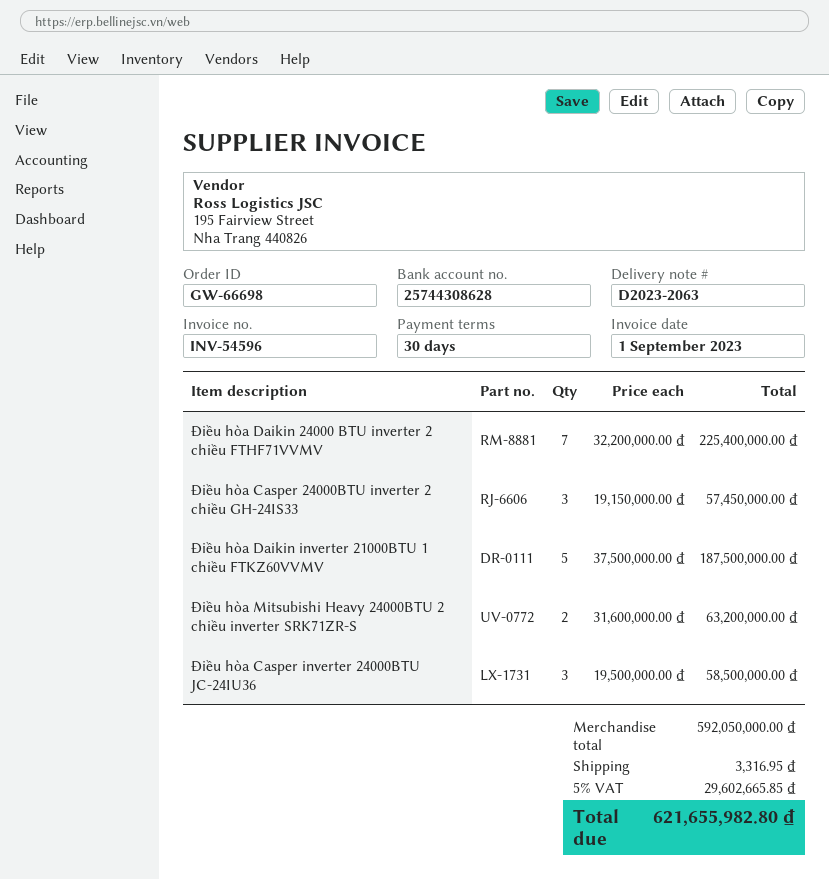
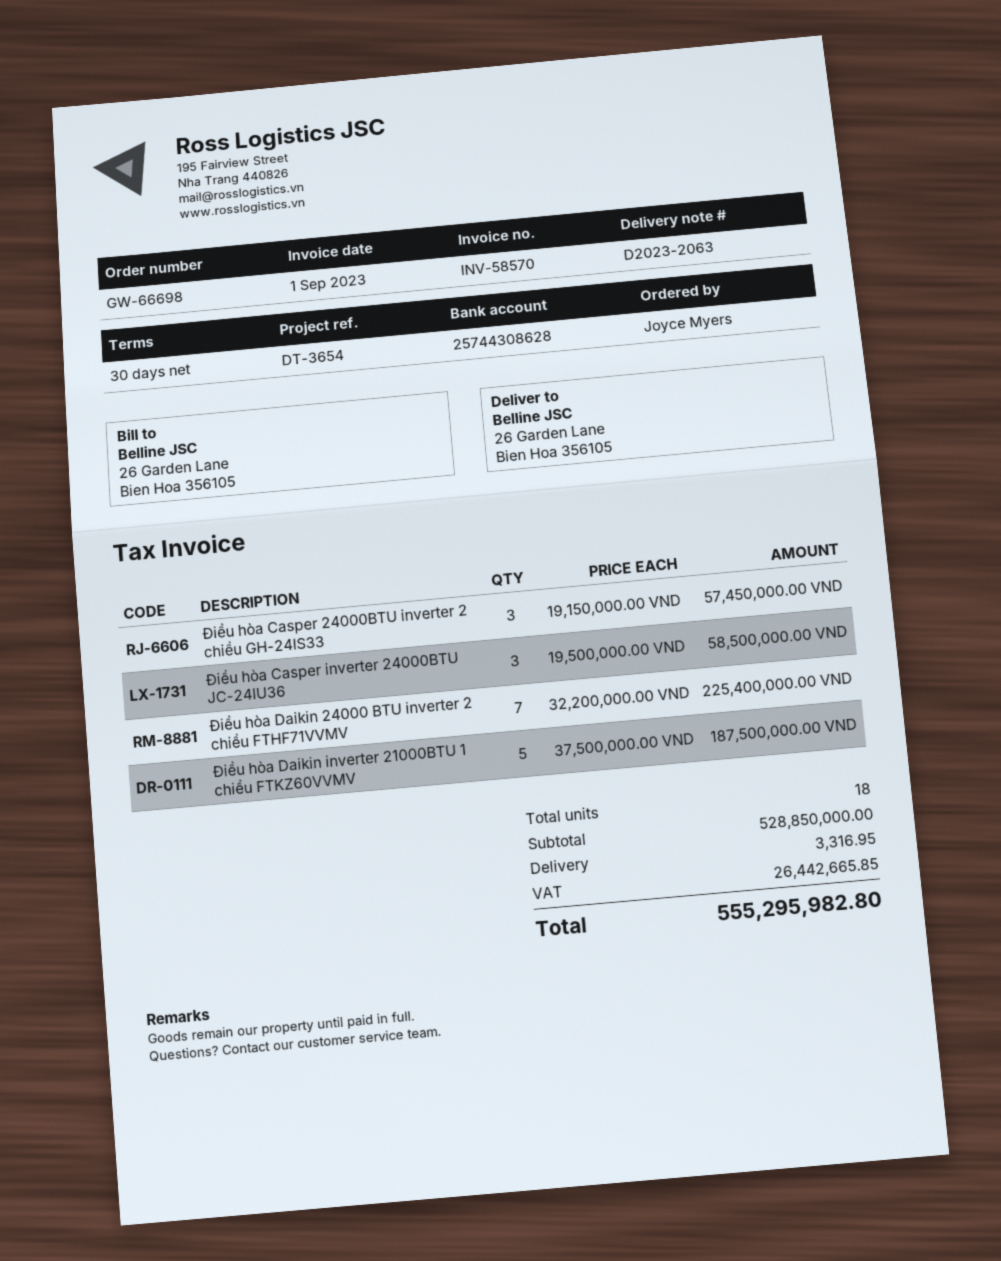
invoice number: INV-54596 -> INV-58570
Điều hòa Mitsubishi Heavy 24000BTU 2 chiều inverter SRK71ZR-S: 2 x 31600000.00 = 63200000.00 -> none
subtotal: 592050000.00 -> 528850000.00
tax: 29602665.85 -> 26442665.85
total: 621655982.80 -> 555295982.80

